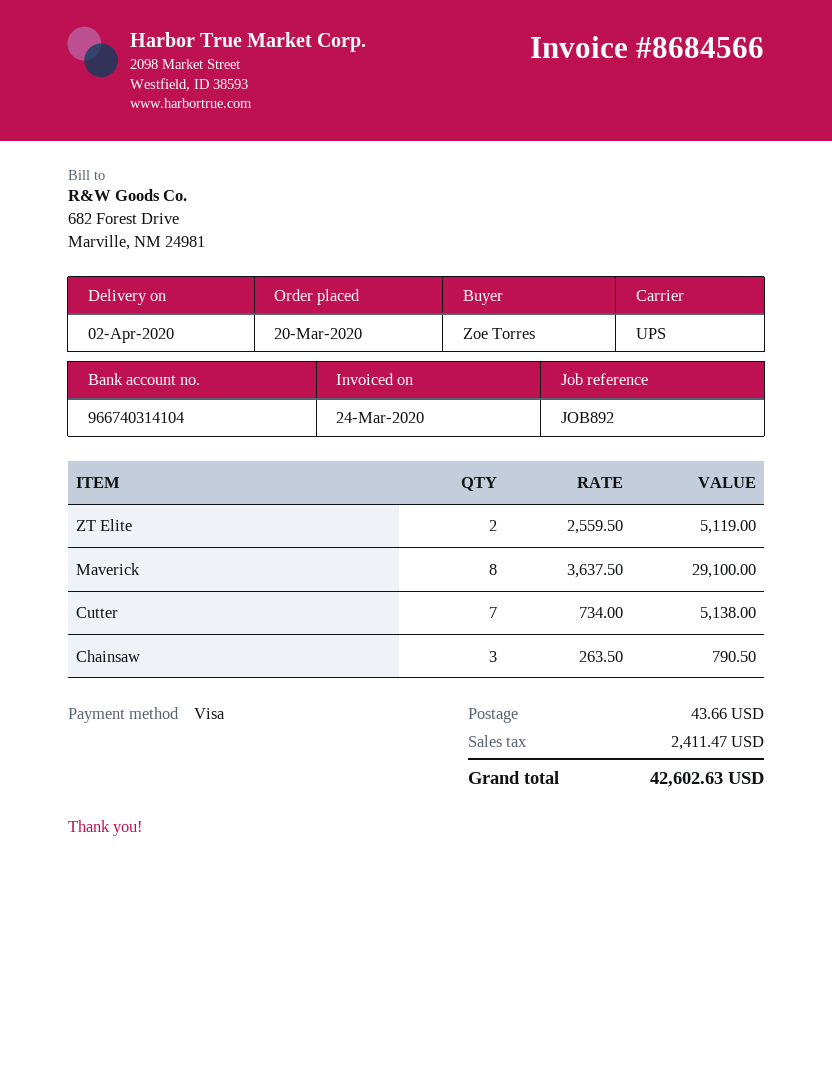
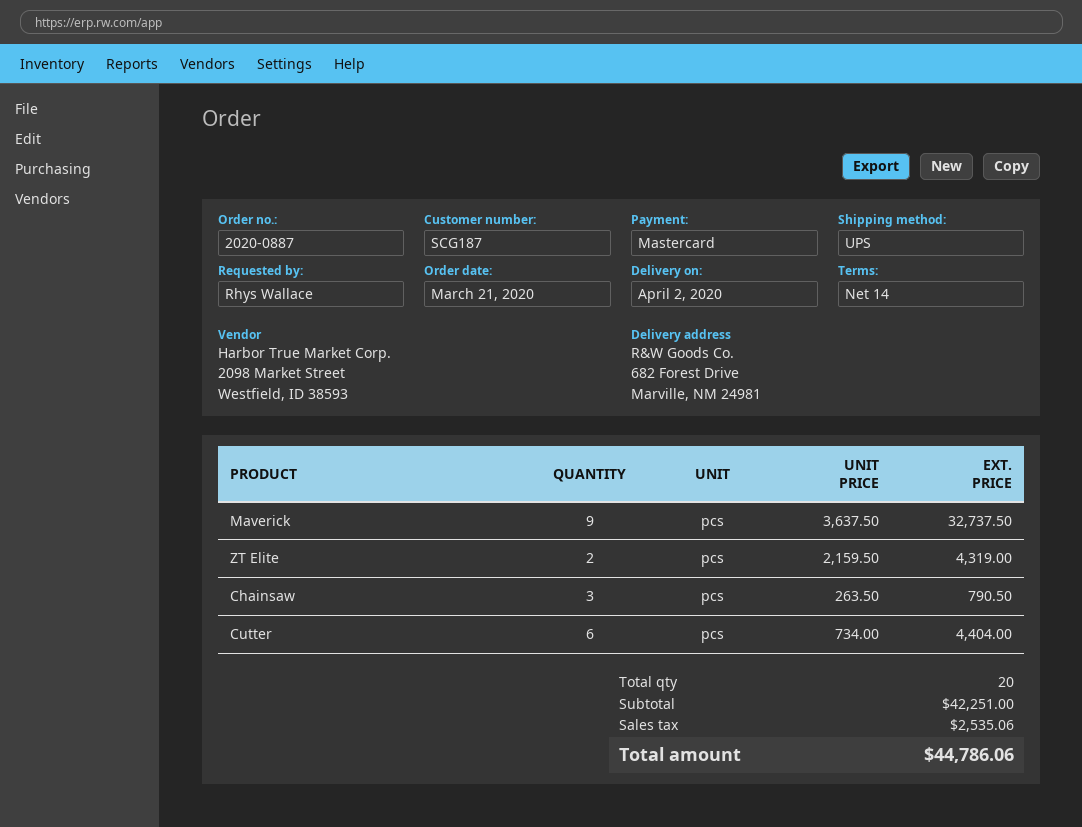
order date: 2020-03-20 -> 2020-03-21
ordered by: Zoe Torres -> Rhys Wallace
payment method: Visa -> Mastercard
ZT Elite: 2 x 2559.50 = 5119.00 -> 2 x 2159.50 = 4319.00
Maverick: 8 x 3637.50 = 29100.00 -> 9 x 3637.50 = 32737.50
Cutter: 7 x 734.00 = 5138.00 -> 6 x 734.00 = 4404.00
shipping: 43.66 -> none
tax: 2411.47 -> 2535.06
total: 42602.63 -> 44786.06

